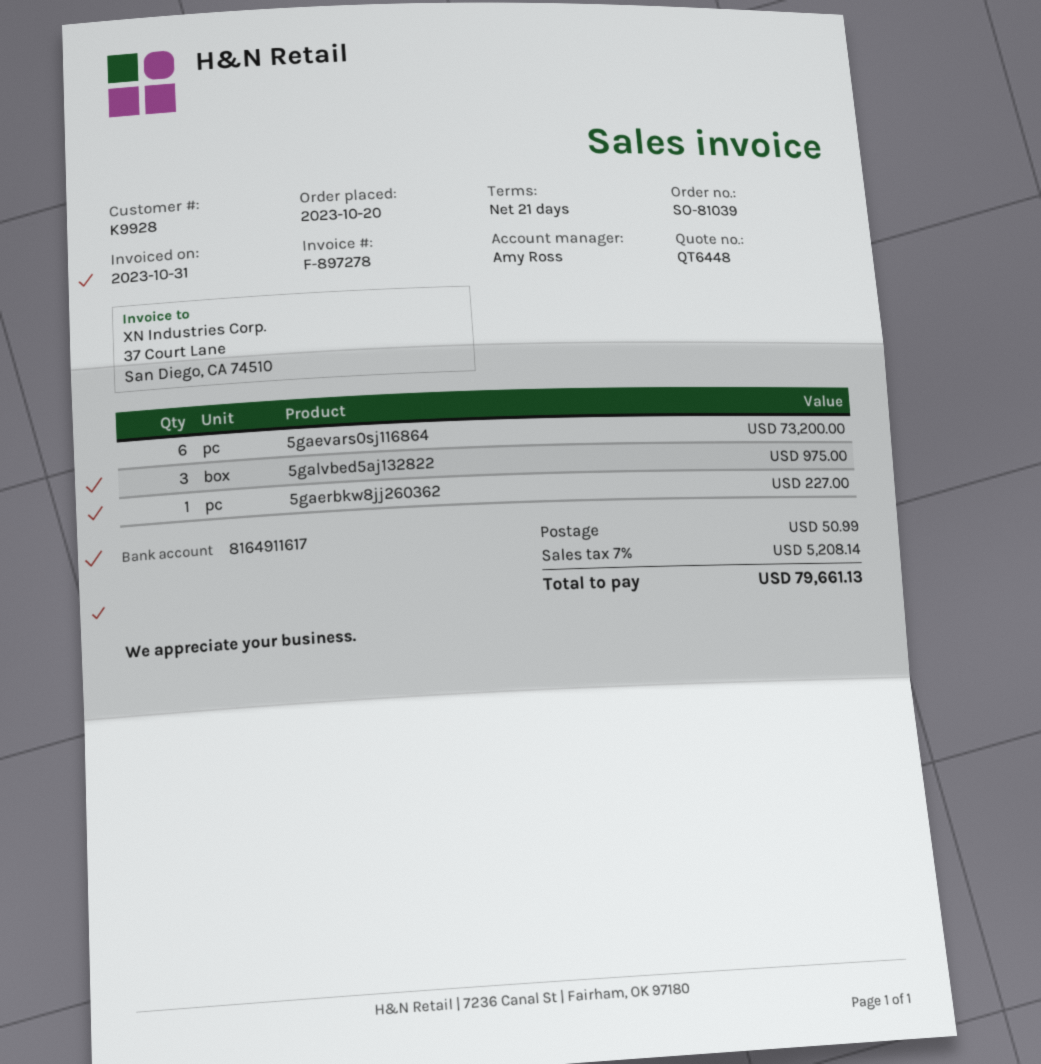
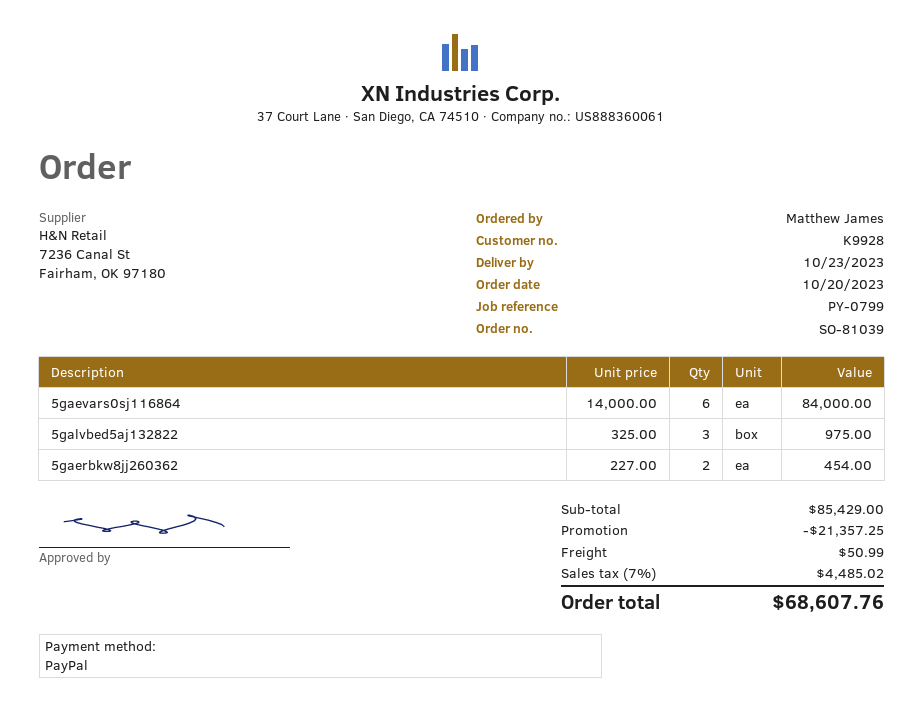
5gaevars0sj116864: 6 for 73200.00 -> 6 for 84000.00
5gaerbkw8jj260362: 1 for 227.00 -> 2 for 454.00
discount: none -> 21357.25
tax: 7% = 5208.14 -> 7% = 4485.02
total: 79661.13 -> 68607.76

